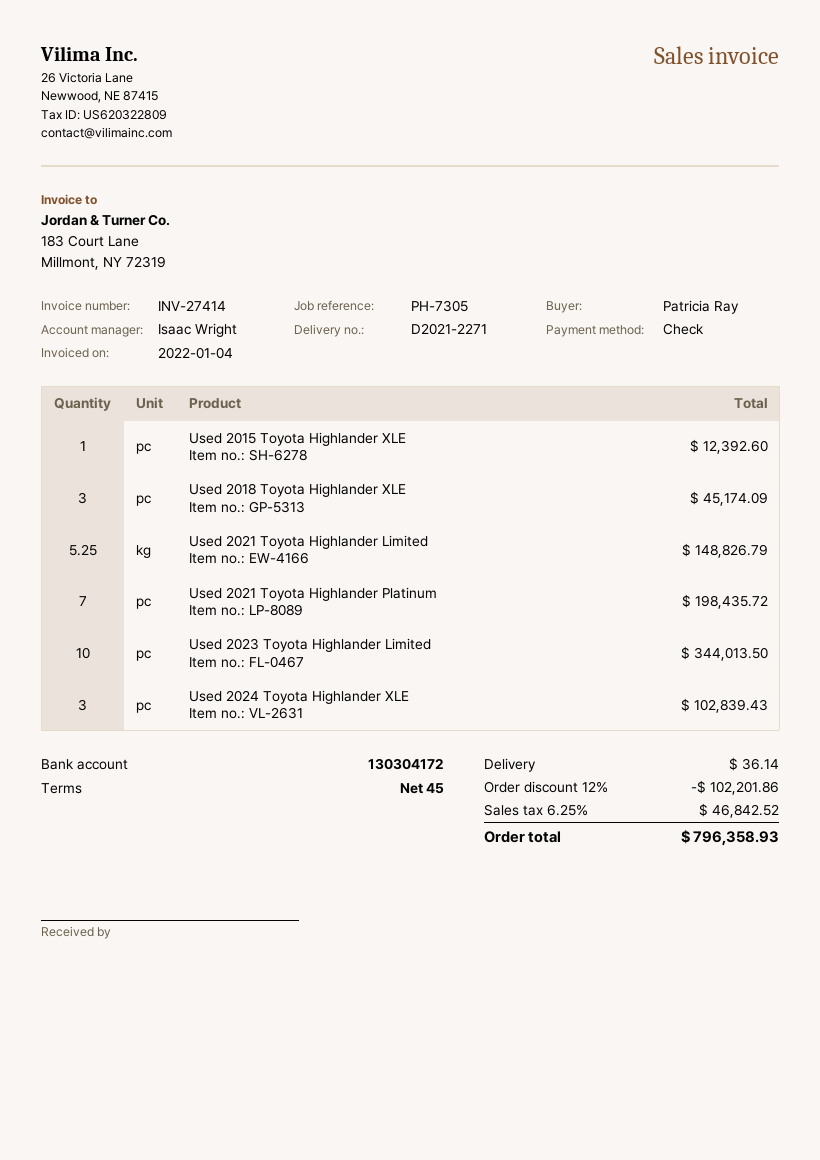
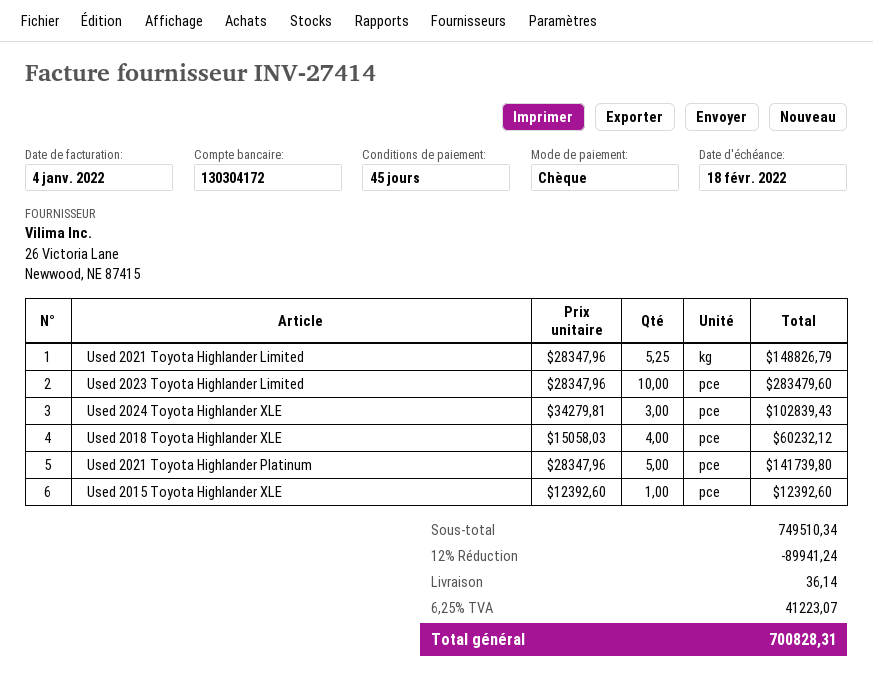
Used 2018 Toyota Highlander XLE: 3 for 45174.09 -> 4 for 60232.12
Used 2021 Toyota Highlander Platinum: 7 for 198435.72 -> 5 for 141739.80
Used 2023 Toyota Highlander Limited: 10 for 344013.50 -> 10 for 283479.60
discount: 12% = 102201.86 -> 12% = 89941.24
tax: 6.25% = 46842.52 -> 6.25% = 41223.07
total: 796358.93 -> 700828.31

